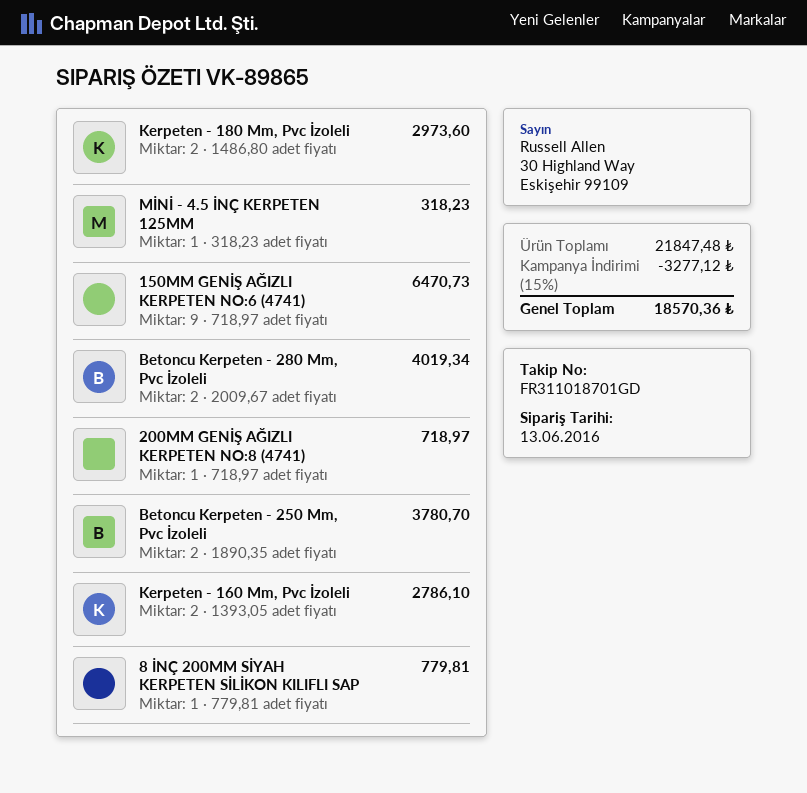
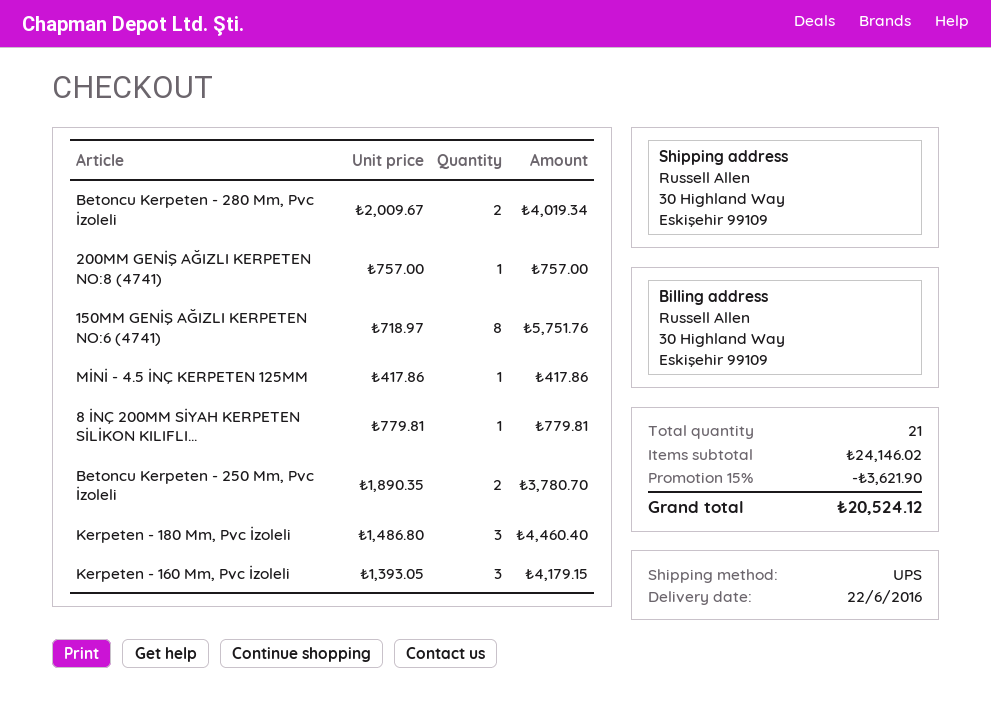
Kerpeten - 180 Mm, Pvc İzoleli: 2 x 1486.80 = 2973.60 -> 3 x 1486.80 = 4460.40
MİNİ - 4.5 İNÇ KERPETEN 125MM: 1 x 318.23 = 318.23 -> 1 x 417.86 = 417.86
150MM GENİŞ AĞIZLI KERPETEN NO:6 (4741): 9 x 718.97 = 6470.73 -> 8 x 718.97 = 5751.76
200MM GENİŞ AĞIZLI KERPETEN NO:8 (4741): 1 x 718.97 = 718.97 -> 1 x 757.00 = 757.00
Kerpeten - 160 Mm, Pvc İzoleli: 2 x 1393.05 = 2786.10 -> 3 x 1393.05 = 4179.15
subtotal: 21847.48 -> 24146.02
discount: 15% = 3277.12 -> 15% = 3621.90
total: 18570.36 -> 20524.12

